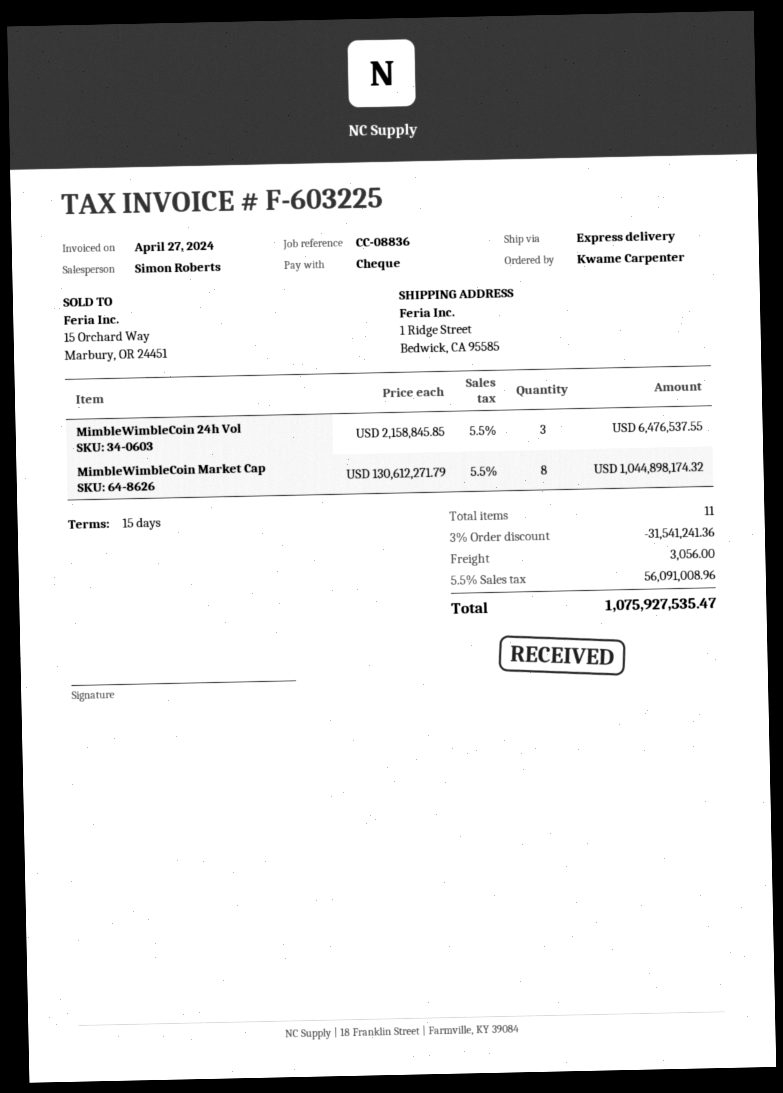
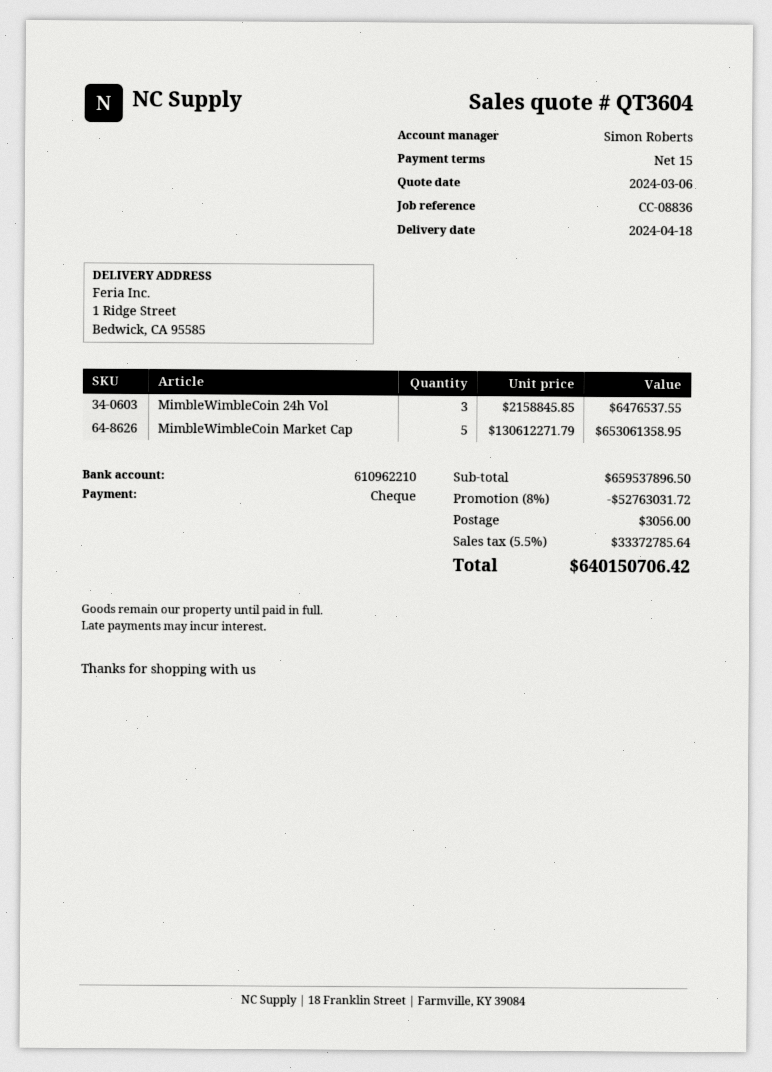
MimbleWimbleCoin Market Cap: 8 x 130612271.79 = 1044898174.32 -> 5 x 130612271.79 = 653061358.95
discount: 3% = 31541241.36 -> 8% = 52763031.72
tax: 5.5% = 56091008.96 -> 5.5% = 33372785.64
total: 1075927535.47 -> 640150706.42

